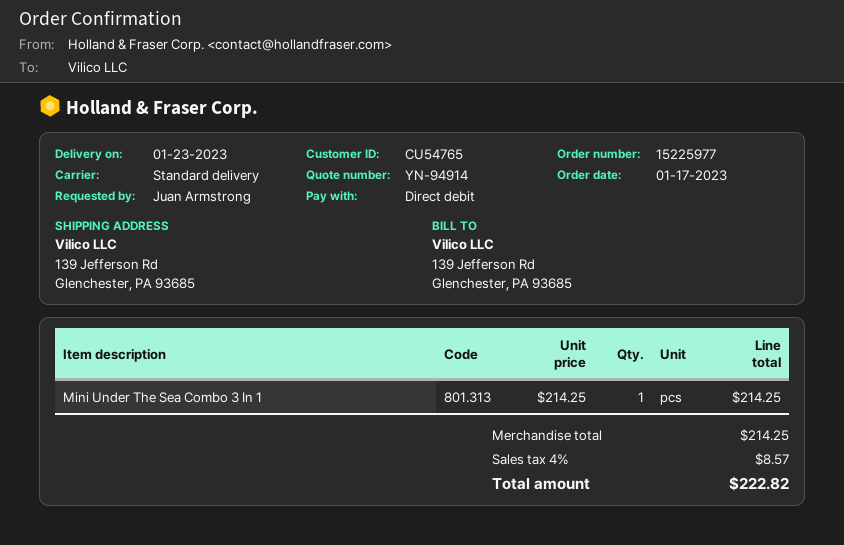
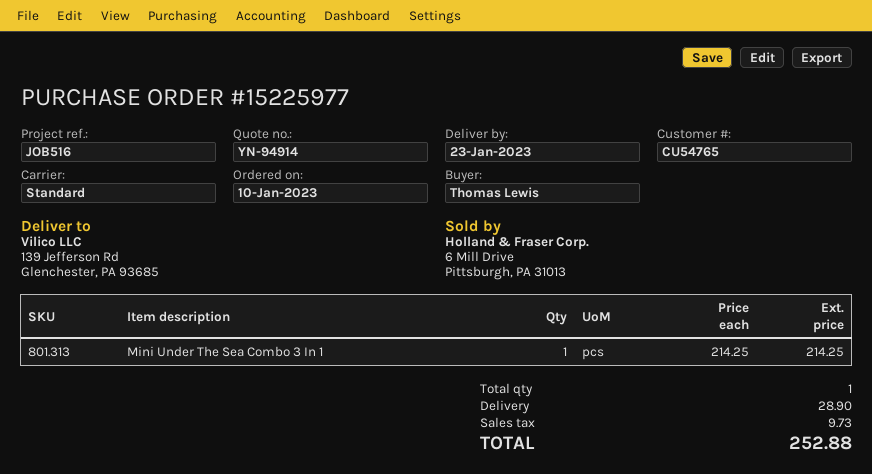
order date: 2023-01-17 -> 2023-01-10
ordered by: Juan Armstrong -> Thomas Lewis
shipping: none -> 28.90
tax: 8.57 -> 9.73
total: 222.82 -> 252.88

